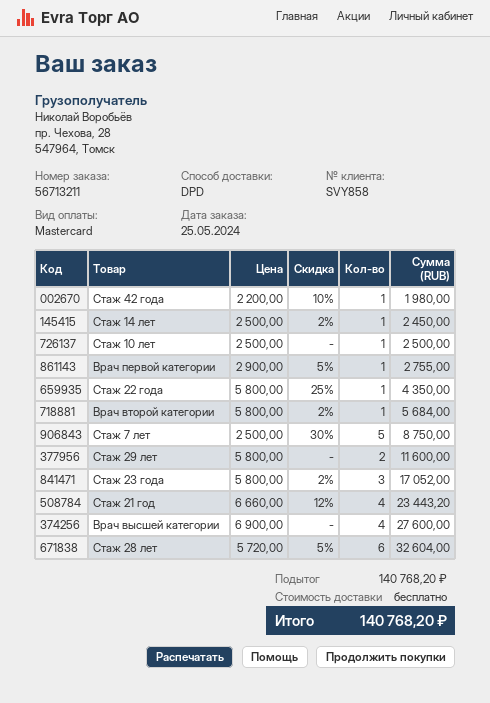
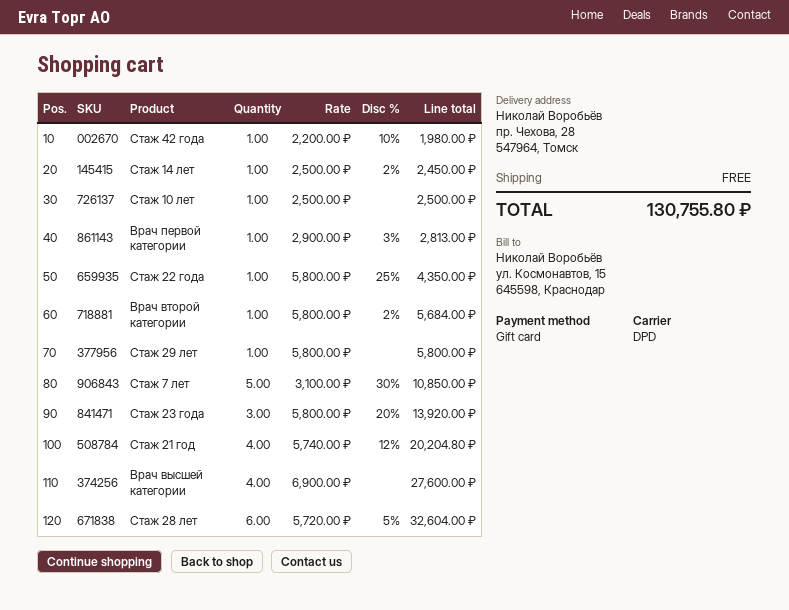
payment method: Mastercard -> gift card
Врач первой категории: 1 x 2900.00 - 5% = 2755.00 -> 1 x 2900.00 - 3% = 2813.00
Стаж 7 лет: 5 x 2500.00 - 30% = 8750.00 -> 5 x 3100.00 - 30% = 10850.00
Стаж 29 лет: 2 x 5800.00 = 11600.00 -> 1 x 5800.00 = 5800.00
Стаж 23 года: 3 x 5800.00 - 2% = 17052.00 -> 3 x 5800.00 - 20% = 13920.00
Стаж 21 год: 4 x 6660.00 - 12% = 23443.20 -> 4 x 5740.00 - 12% = 20204.80
total: 140768.20 -> 130755.80

